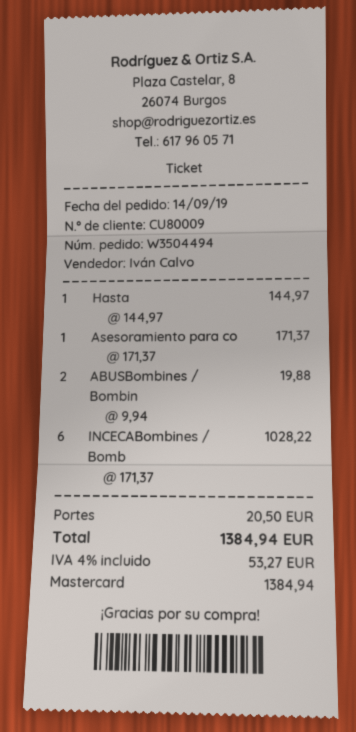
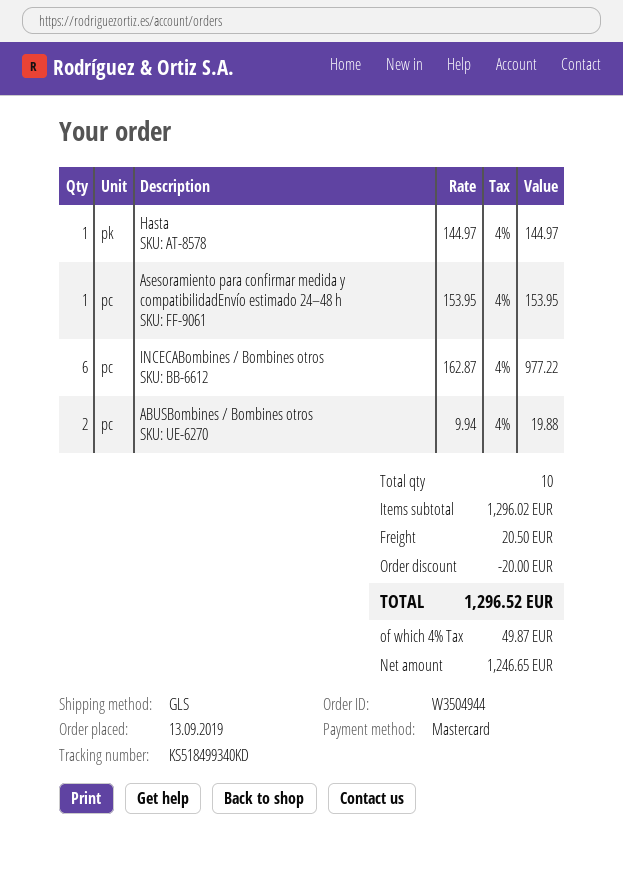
order number: W3504494 -> W3504944
order date: 2019-09-14 -> 2019-09-13
Asesoramiento para co: 1 x 171.37 = 171.37 -> 1 x 153.95 = 153.95
INCECABombines / Bomb: 6 x 171.37 = 1028.22 -> 6 x 162.87 = 977.22
discount: none -> 20.00
tax: 4% = 53.27 -> 4% = 49.87
total: 1384.94 -> 1296.52

